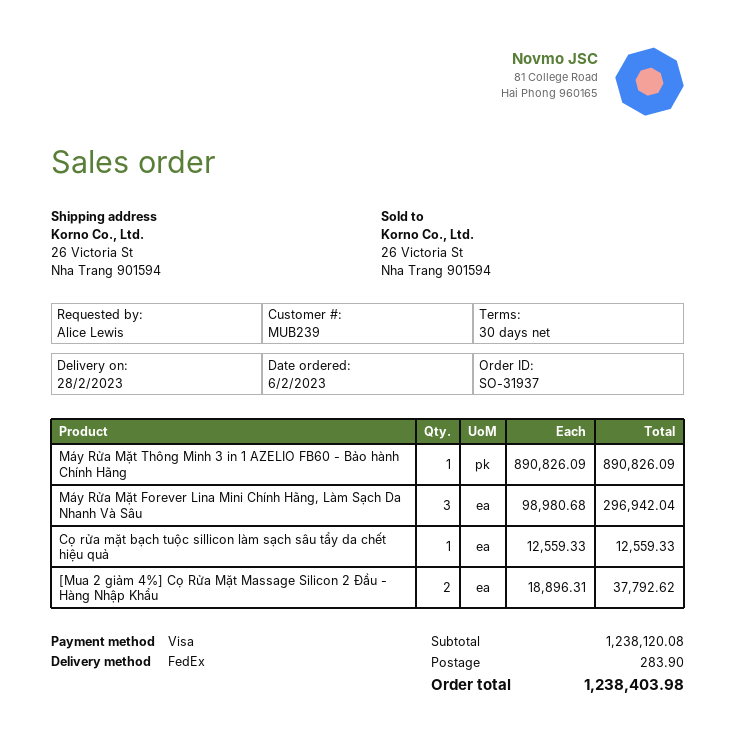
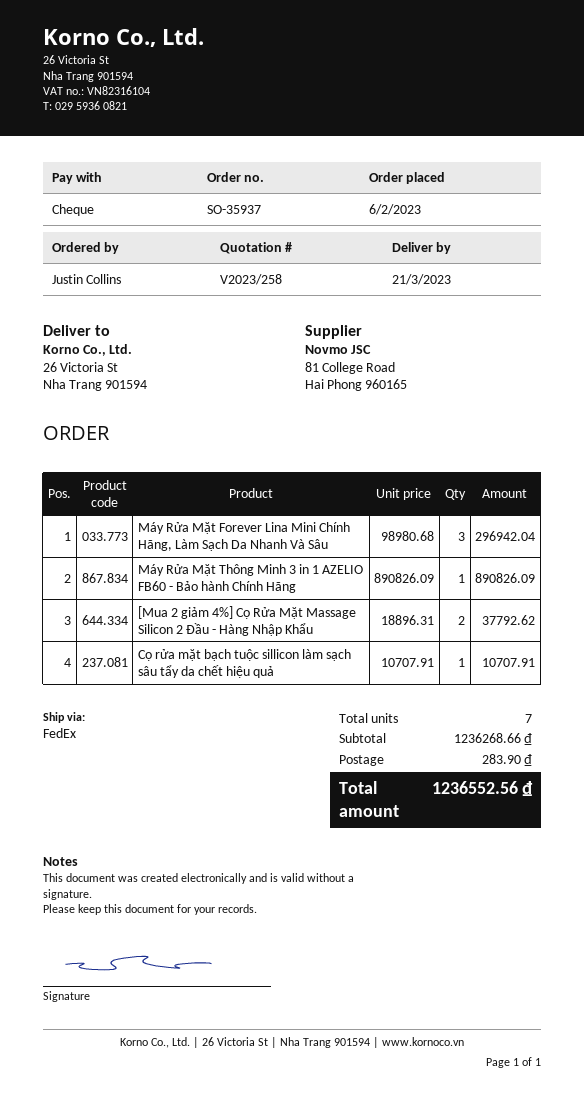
order number: SO-31937 -> SO-35937
delivery date: 2023-02-28 -> 2023-03-21
ordered by: Alice Lewis -> Justin Collins
payment method: Visa -> cheque
Cọ rửa mặt bạch tuộc sillicon làm sạch sâu tẩy da chết hiệu quả: 1 x 12559.33 = 12559.33 -> 1 x 10707.91 = 10707.91
subtotal: 1238120.08 -> 1236268.66
total: 1238403.98 -> 1236552.56

